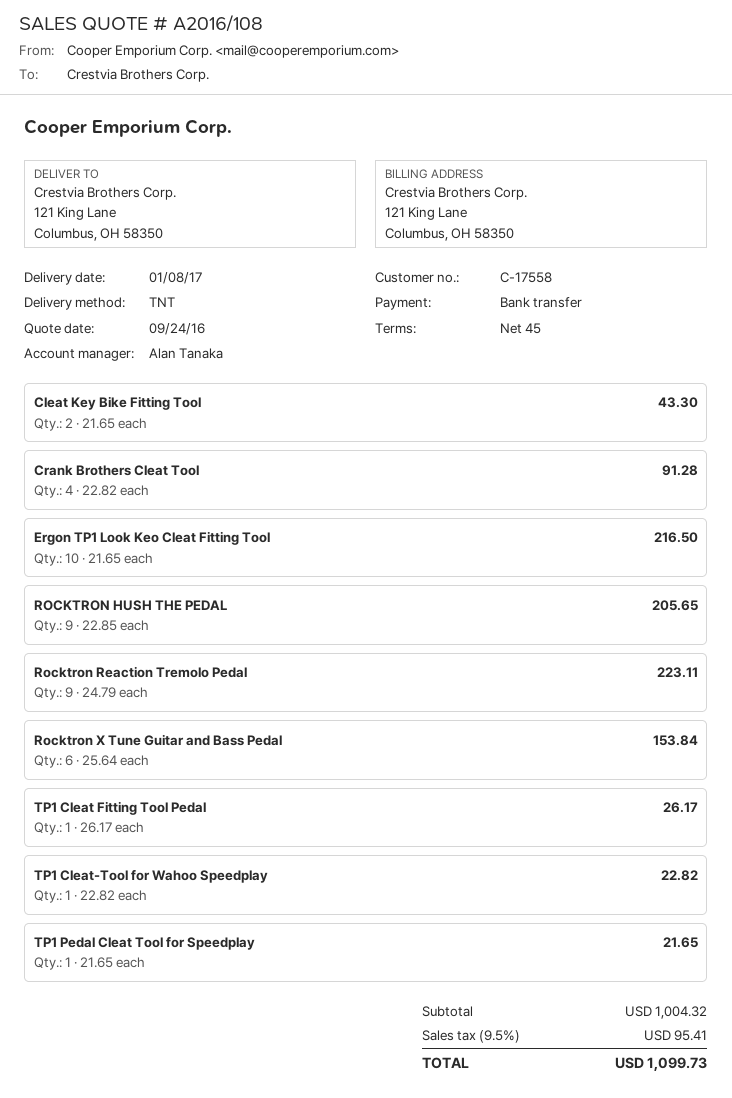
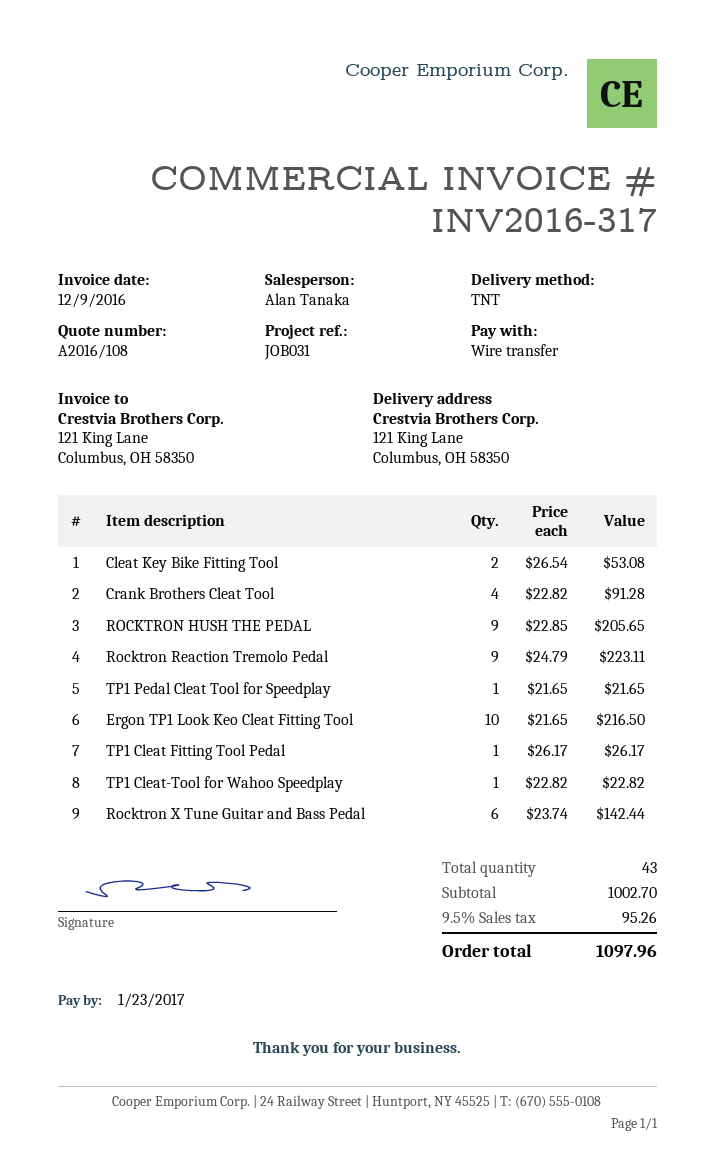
Cleat Key Bike Fitting Tool: 2 x 21.65 = 43.30 -> 2 x 26.54 = 53.08
Rocktron X Tune Guitar and Bass Pedal: 6 x 25.64 = 153.84 -> 6 x 23.74 = 142.44
subtotal: 1004.32 -> 1002.70
tax: 9.5% = 95.41 -> 9.5% = 95.26
total: 1099.73 -> 1097.96

